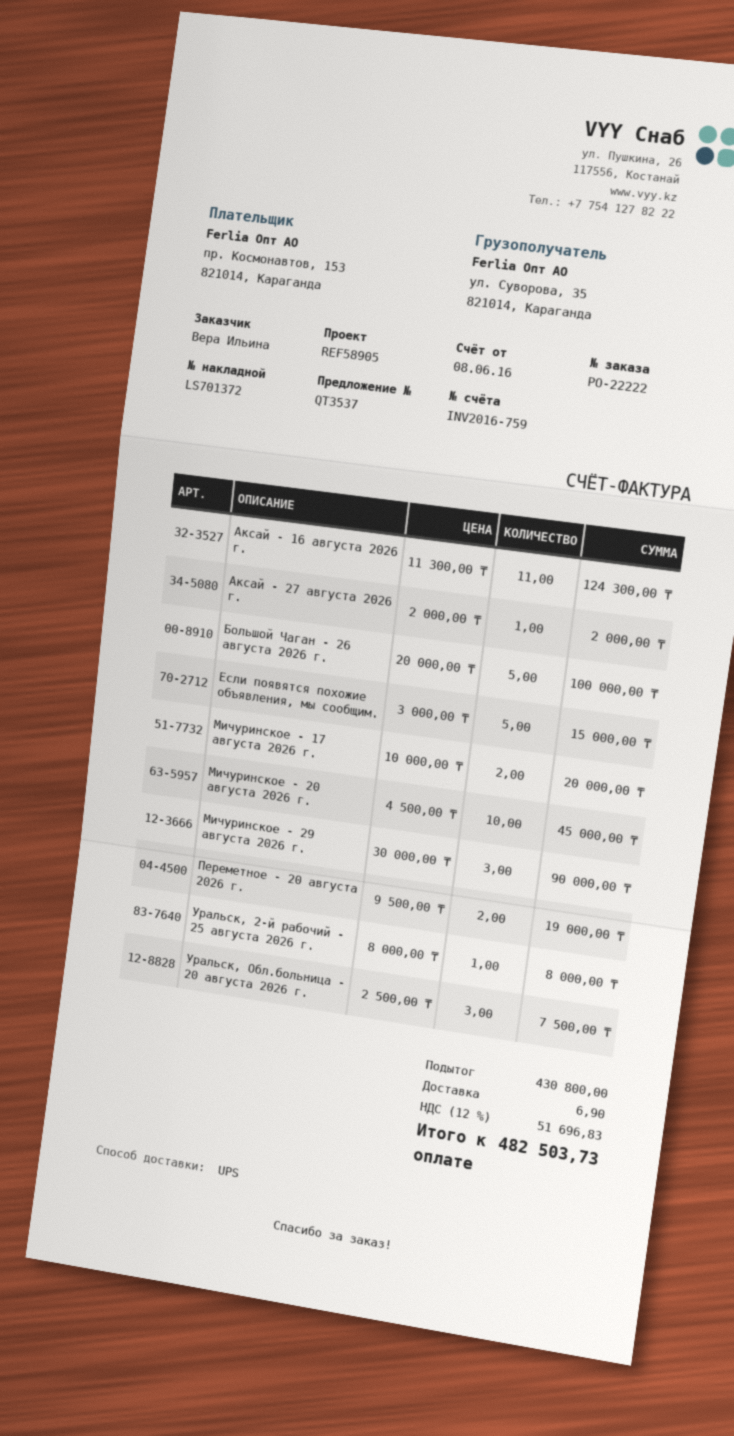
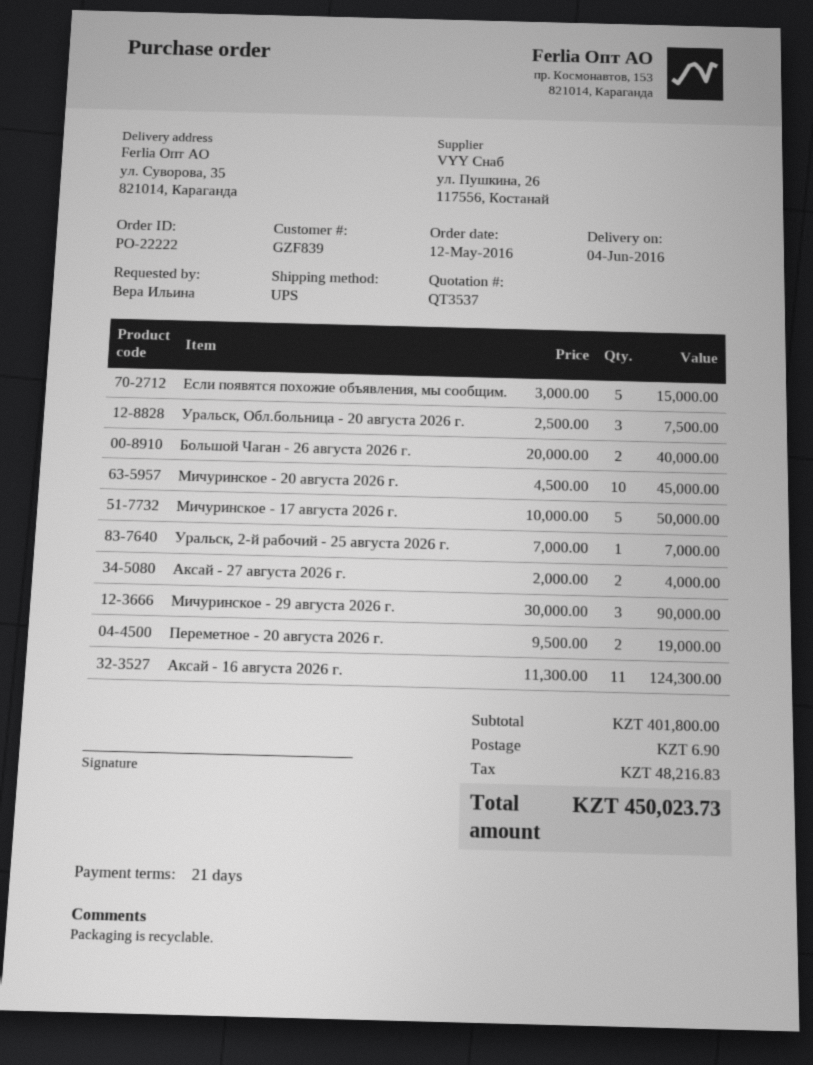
Аксай - 27 августа 2026 г.: 1 x 2000.00 = 2000.00 -> 2 x 2000.00 = 4000.00
Большой Чаган - 26 августа 2026 г.: 5 x 20000.00 = 100000.00 -> 2 x 20000.00 = 40000.00
Мичуринское - 17 августа 2026 г.: 2 x 10000.00 = 20000.00 -> 5 x 10000.00 = 50000.00
Уральск, 2-й рабочий - 25 августа 2026 г.: 1 x 8000.00 = 8000.00 -> 1 x 7000.00 = 7000.00
subtotal: 430800.00 -> 401800.00
tax: 51696.83 -> 48216.83
total: 482503.73 -> 450023.73

